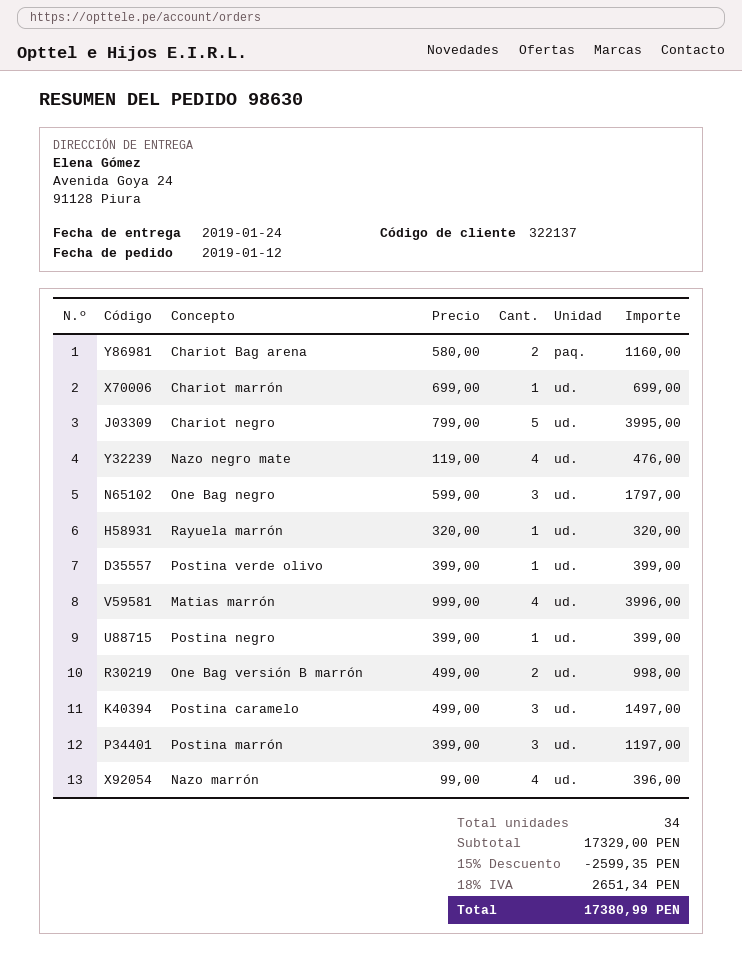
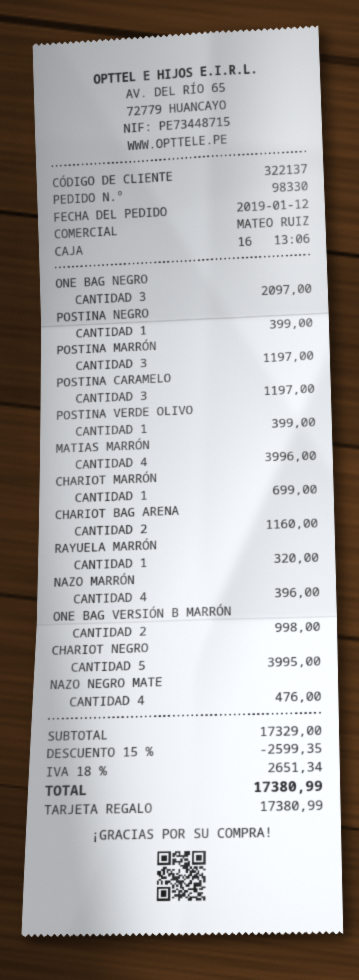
order number: 98630 -> 98330
One Bag negro: 3 for 1797.00 -> 3 for 2097.00
Postina caramelo: 3 for 1497.00 -> 3 for 1197.00

